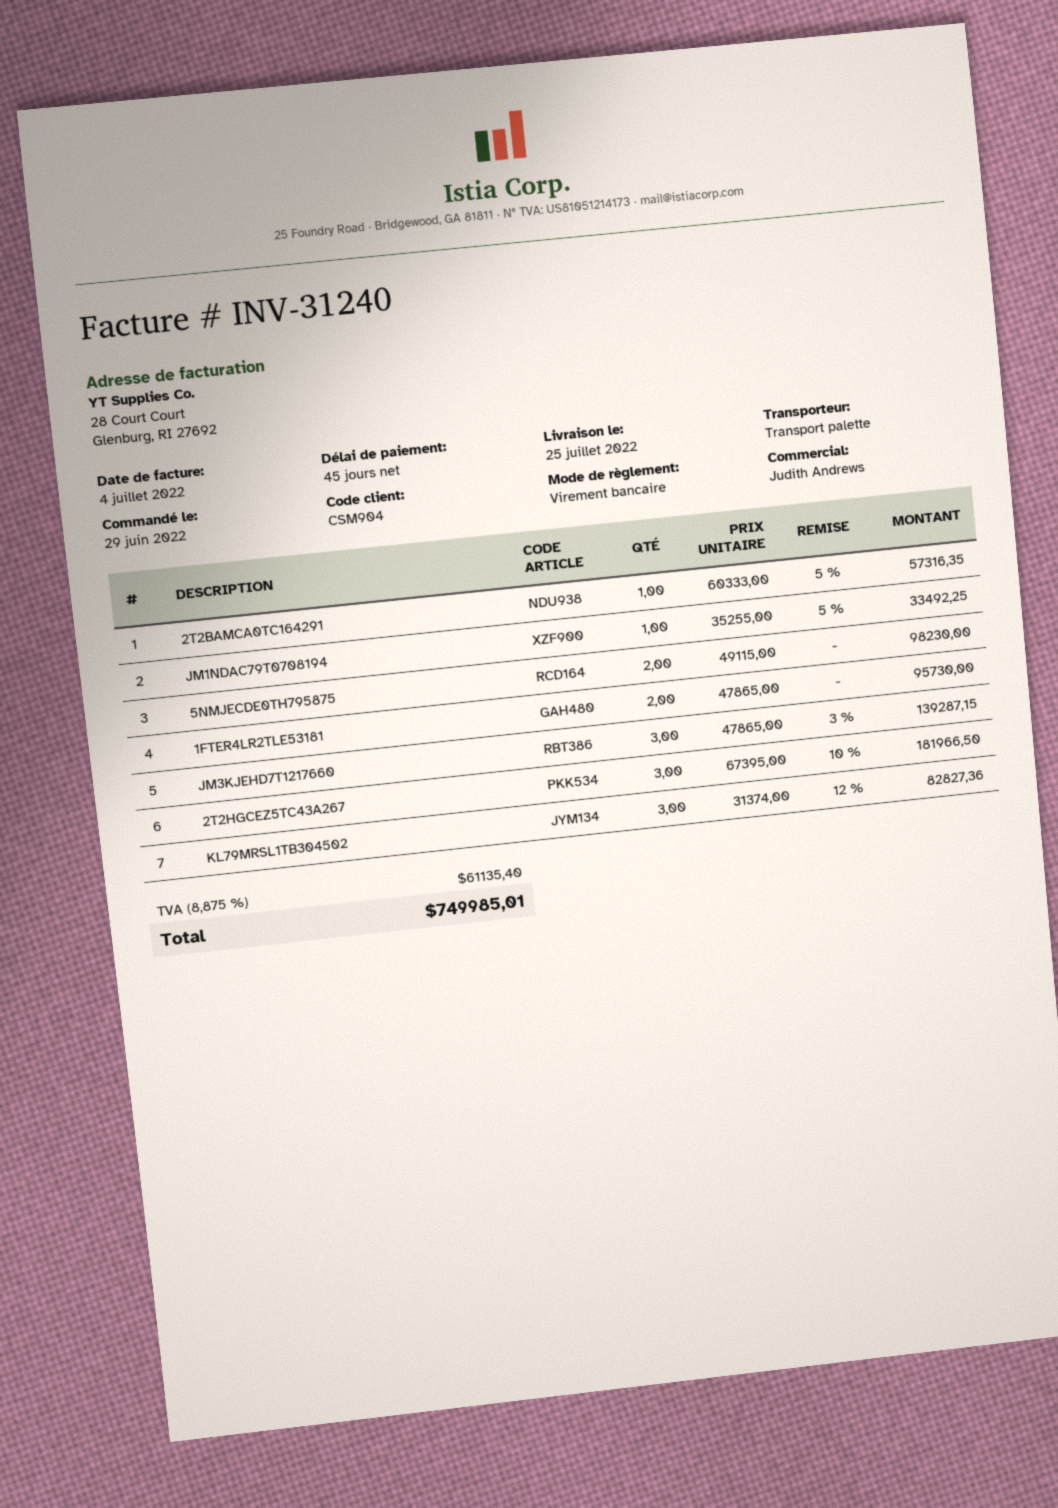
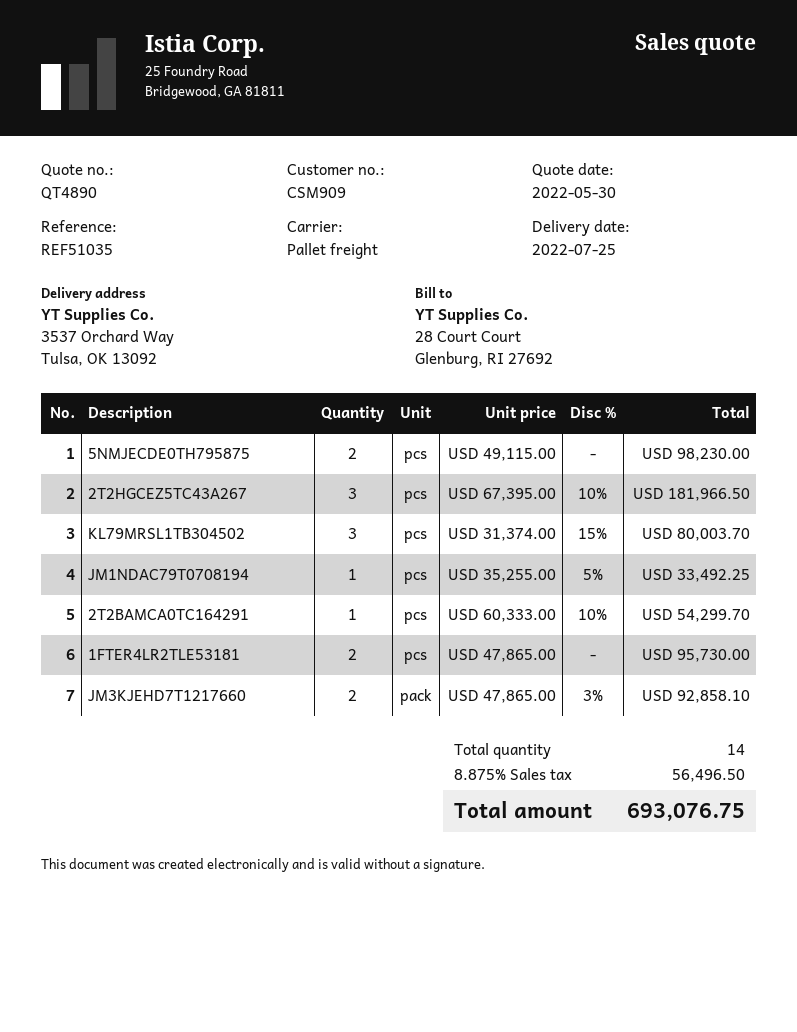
customer number: CSM904 -> CSM909
2T2BAMCA0TC164291: 1 x 60333.00 - 5% = 57316.35 -> 1 x 60333.00 - 10% = 54299.70
JM3KJEHD7T1217660: 3 x 47865.00 - 3% = 139287.15 -> 2 x 47865.00 - 3% = 92858.10
KL79MRSL1TB304502: 3 x 31374.00 - 12% = 82827.36 -> 3 x 31374.00 - 15% = 80003.70
tax: 8.875% = 61135.40 -> 8.875% = 56496.50
total: 749985.01 -> 693076.75

